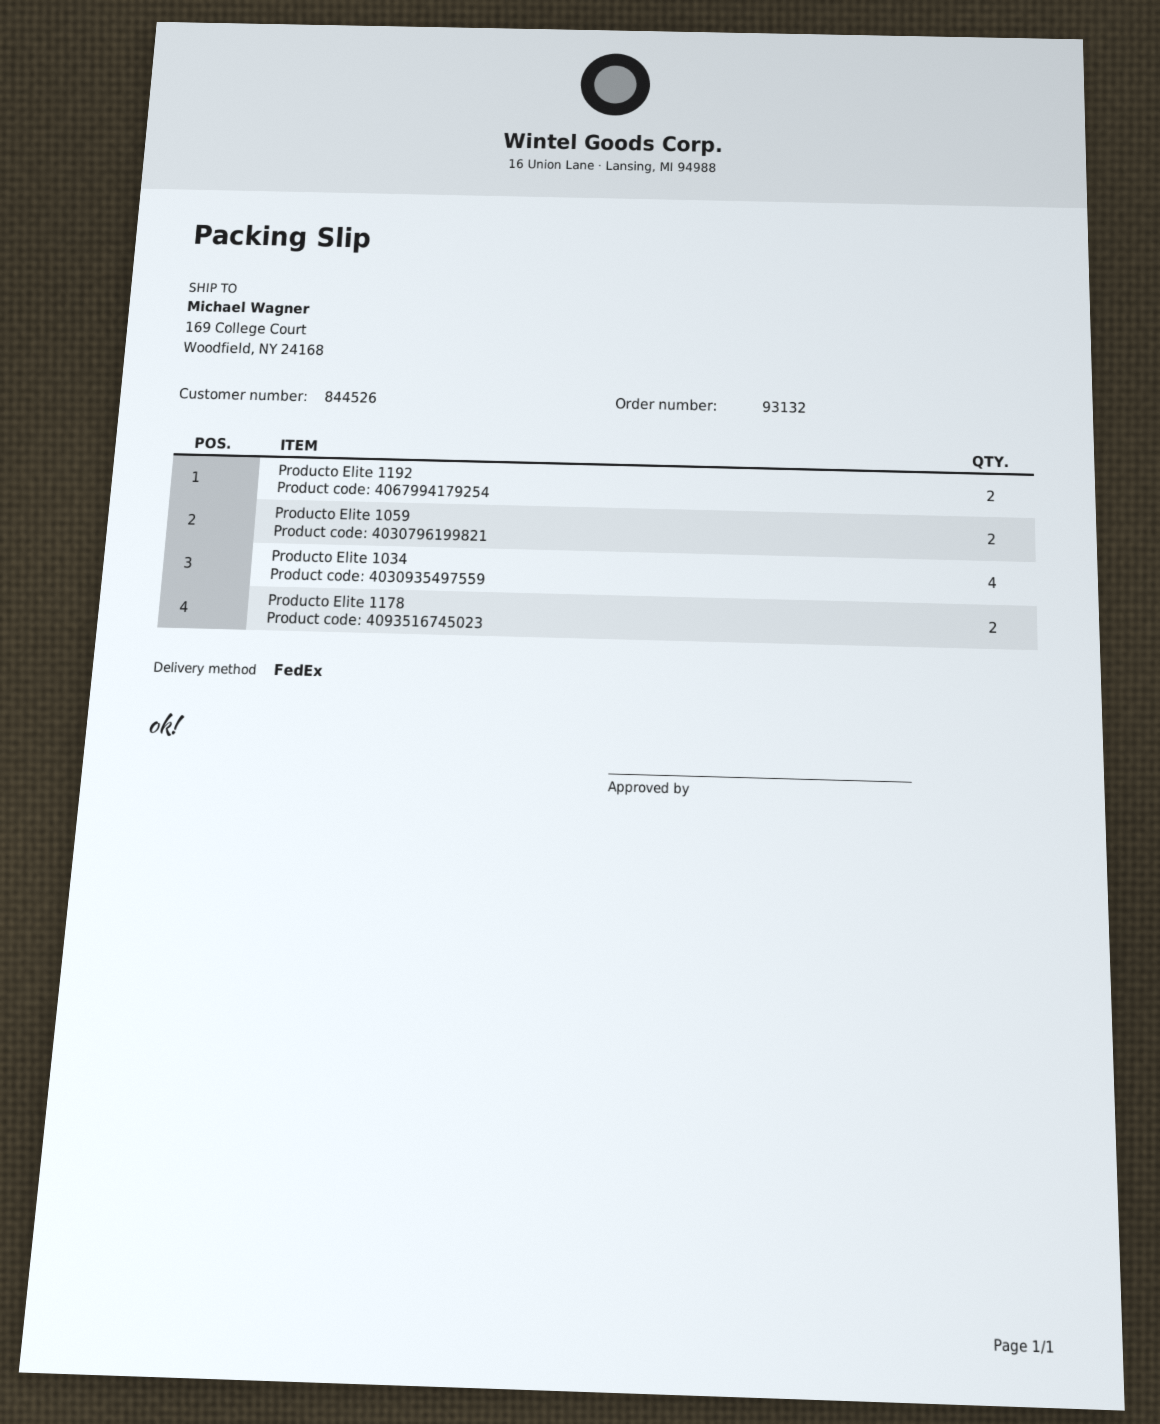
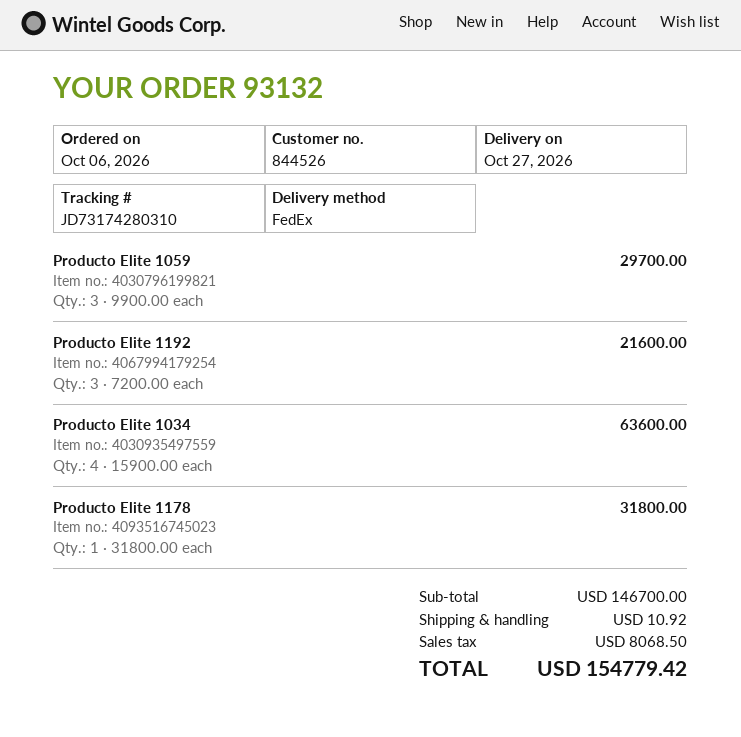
Producto Elite 1192: 2 -> 3
Producto Elite 1059: 2 -> 3
Producto Elite 1178: 2 -> 1

